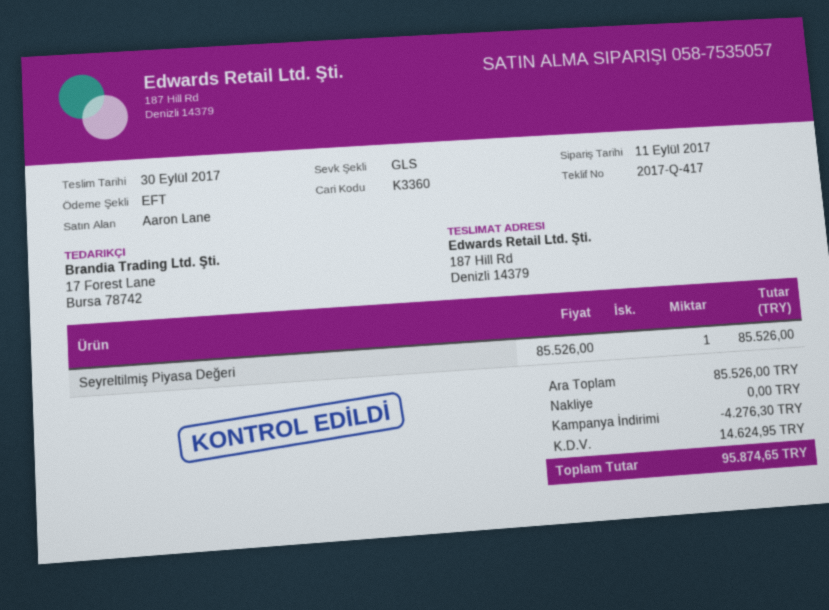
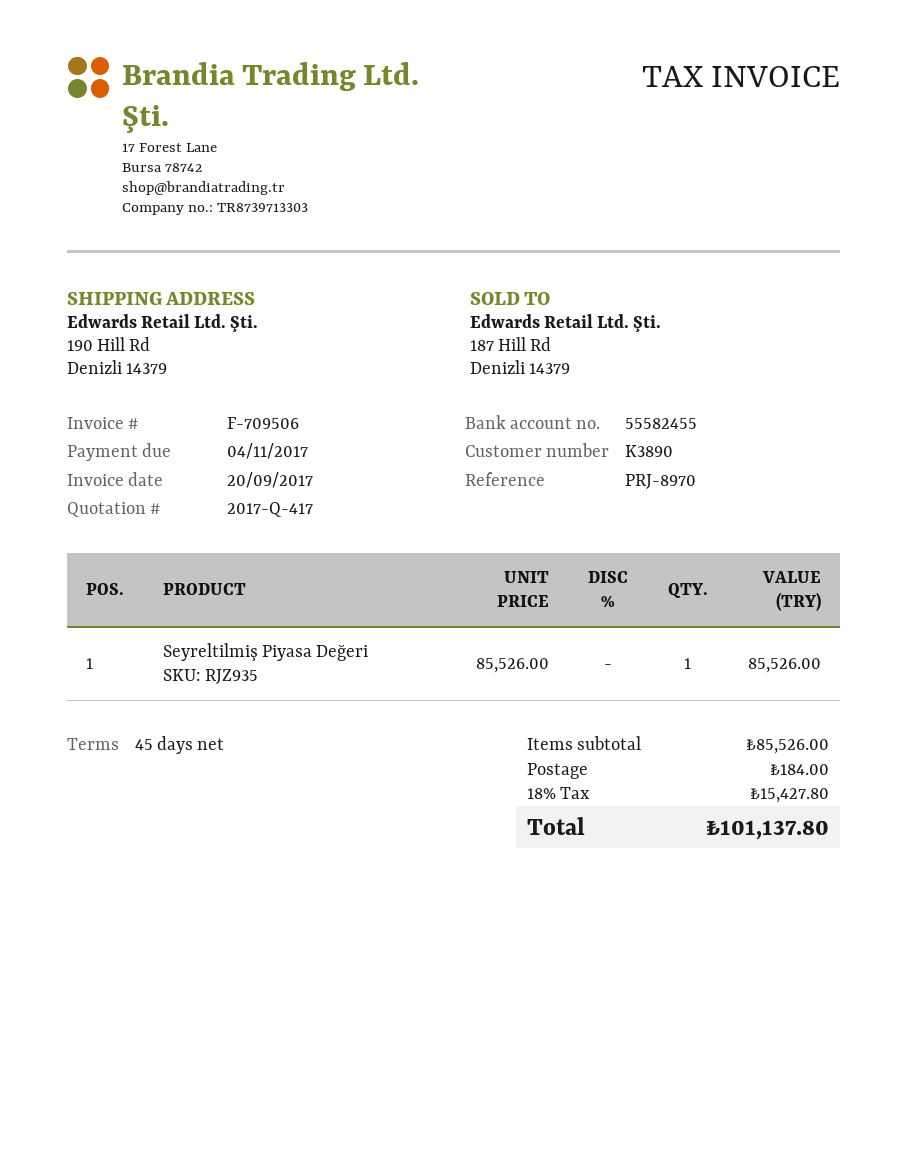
customer number: K3360 -> K3890
ship to: 187 Hill Rd, Denizli 14379 -> 190 Hill Rd, Denizli 14379
discount: 4276.30 -> none
shipping: 0.00 -> 184.00
tax: 14624.95 -> 15427.80
total: 95874.65 -> 101137.80

